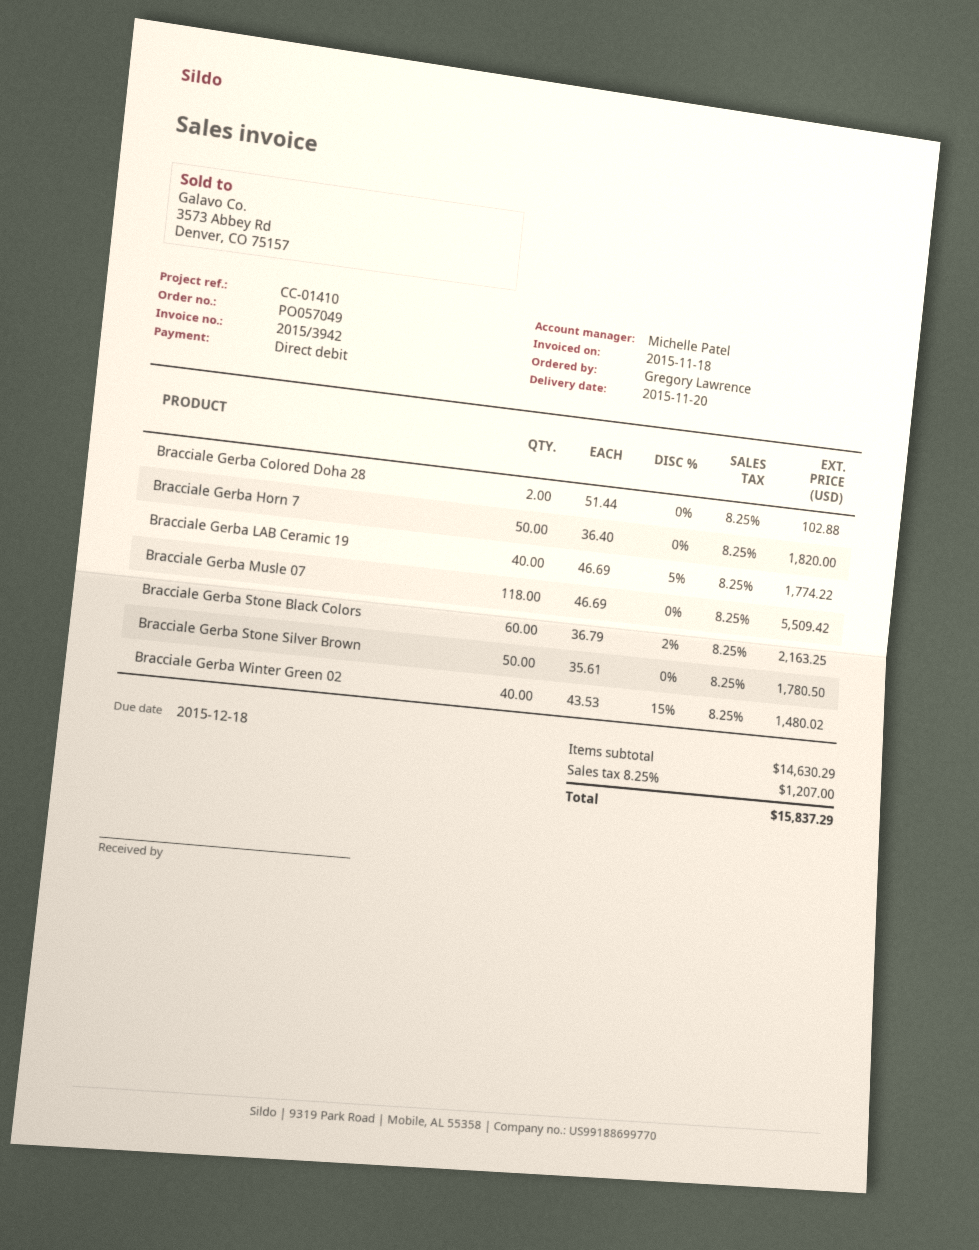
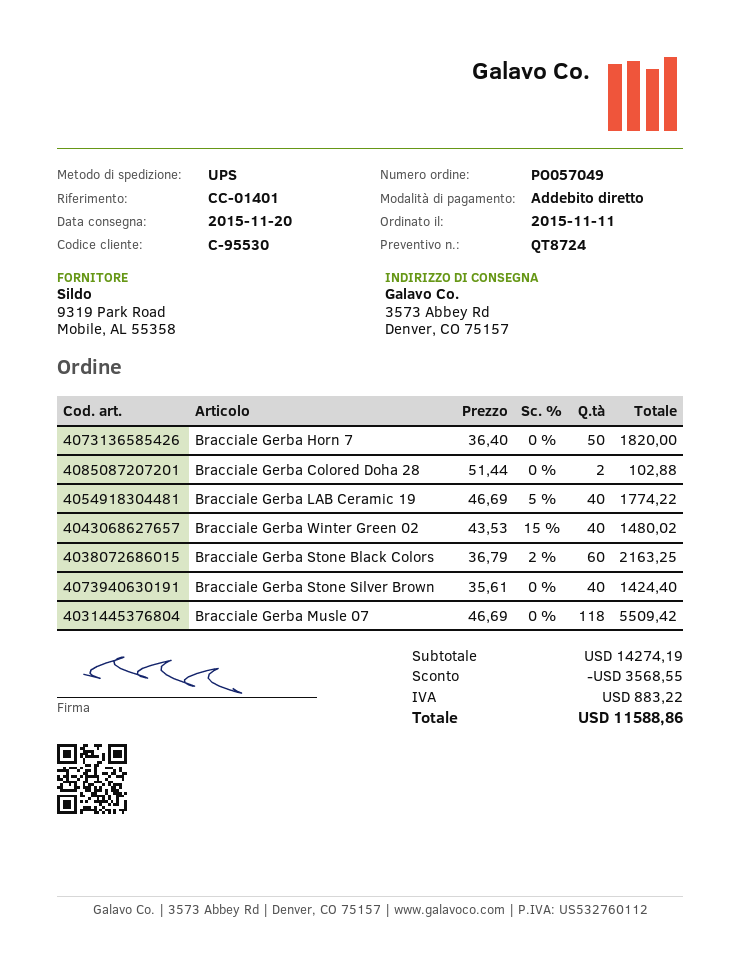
reference: CC-01410 -> CC-01401
Bracciale Gerba Stone Silver Brown: 50 x 35.61 = 1780.50 -> 40 x 35.61 = 1424.40
subtotal: 14630.29 -> 14274.19
discount: none -> 3568.55
tax: 1207.00 -> 883.22
total: 15837.29 -> 11588.86

